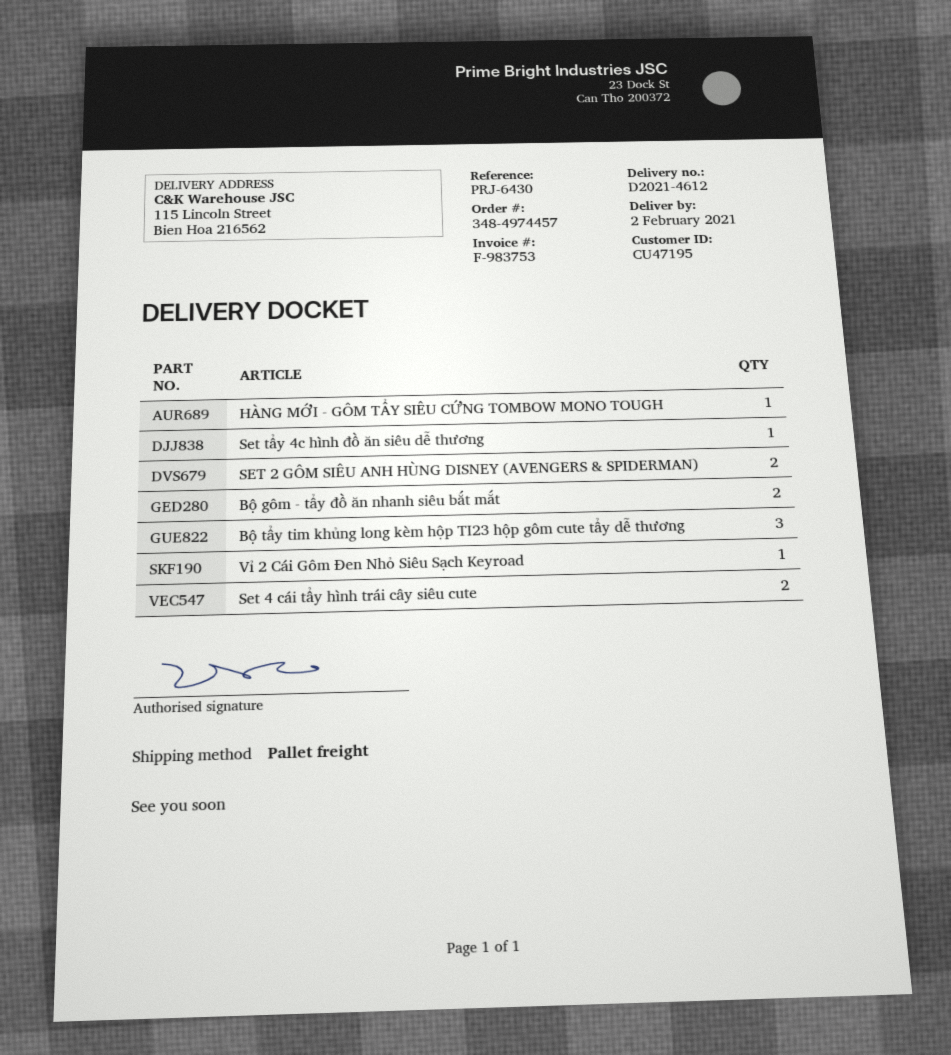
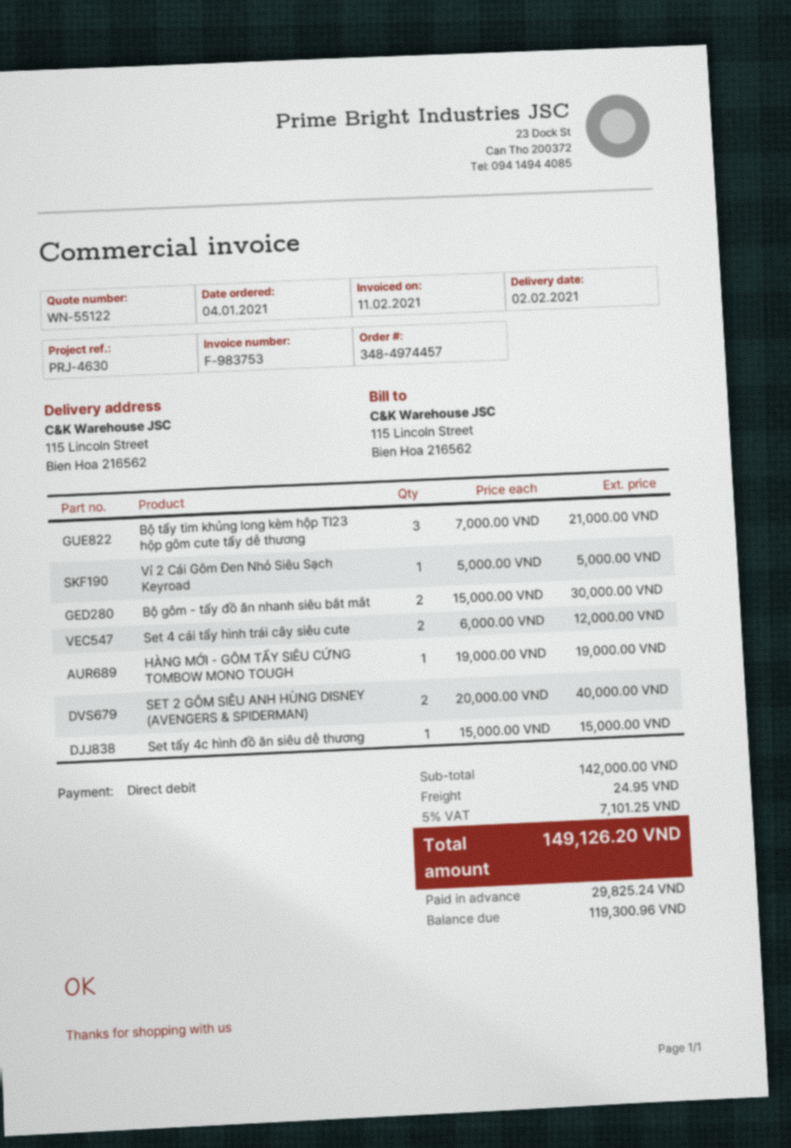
reference: PRJ-6430 -> PRJ-4630

